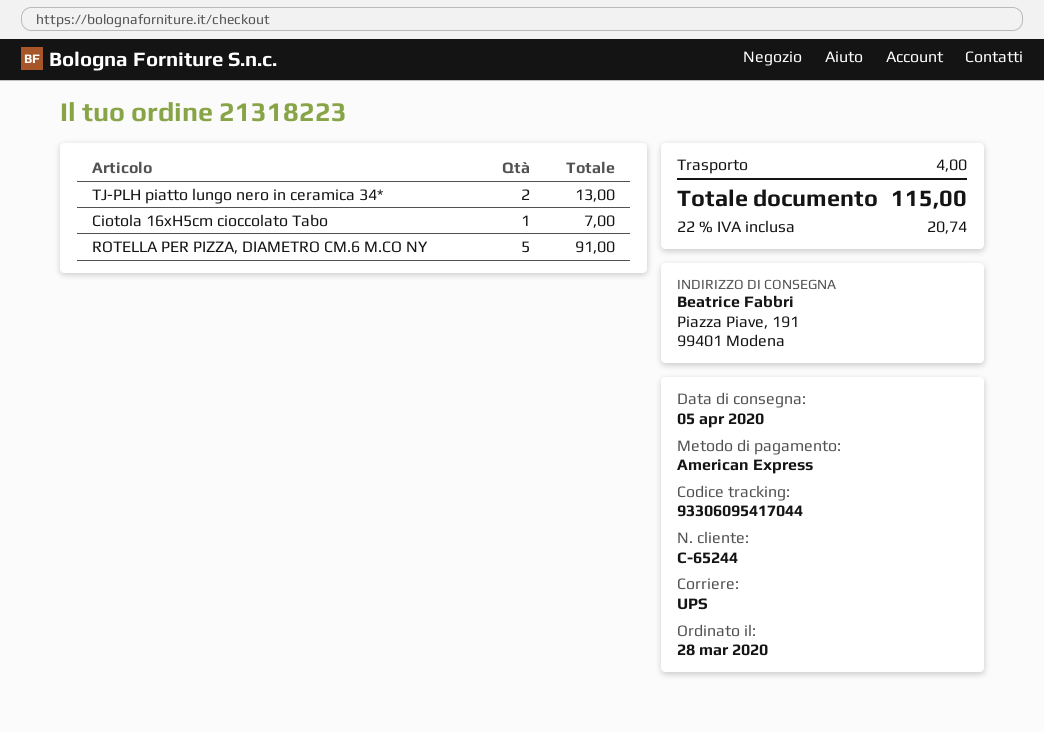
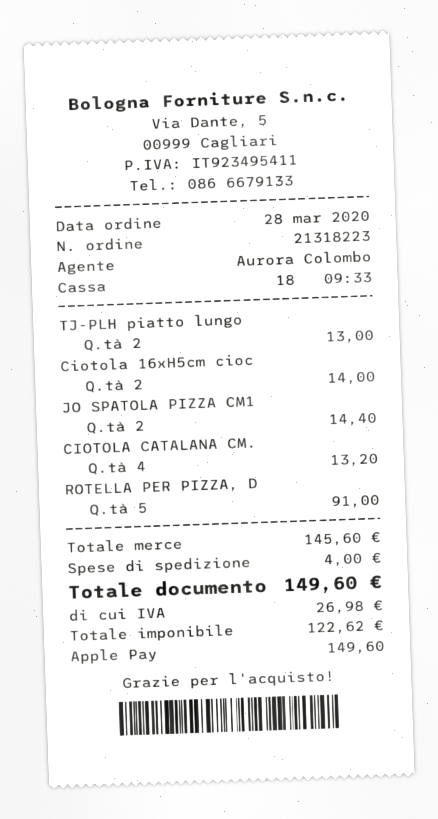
payment method: American Express -> Apple Pay
Ciotola 16xH5cm cioccolato Tabo: 1 for 7.00 -> 2 for 14.00
JO SPATOLA PIZZA CM1: none -> 2 for 14.40
CIOTOLA CATALANA CM.: none -> 4 for 13.20
tax: 20.74 -> 26.98
total: 115.00 -> 149.60

